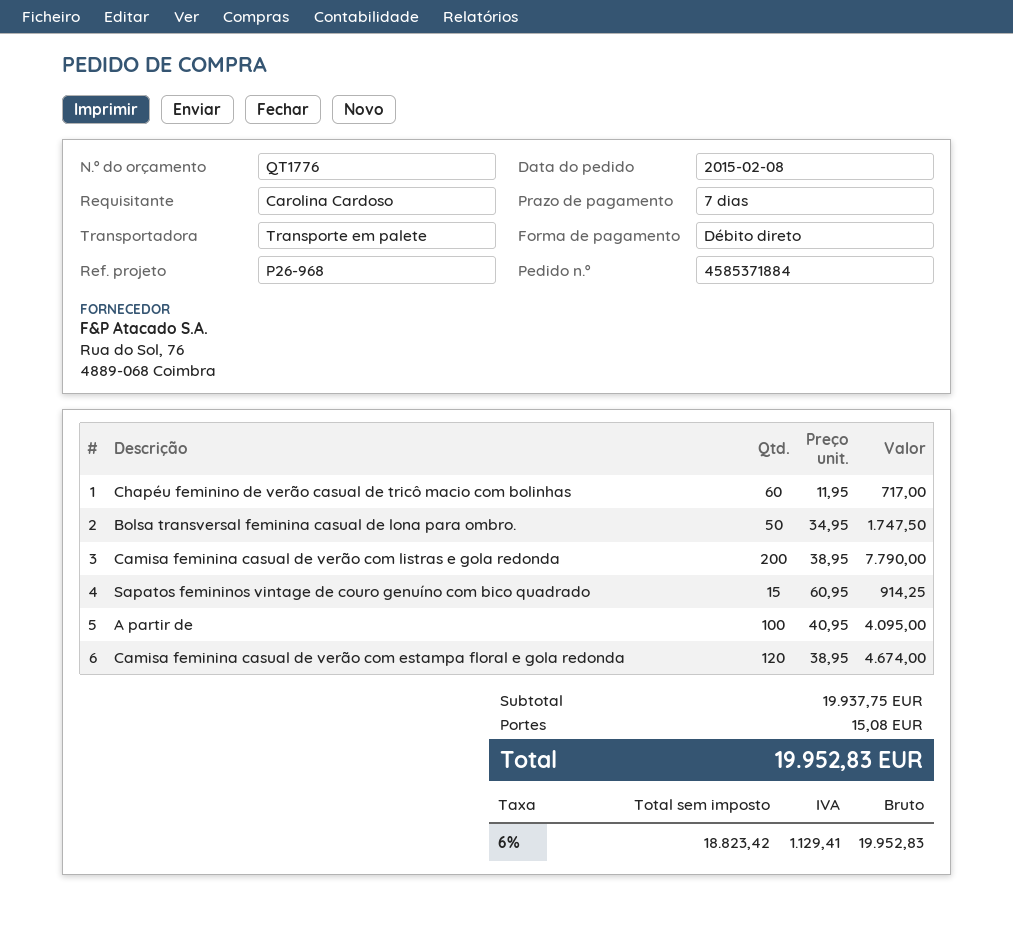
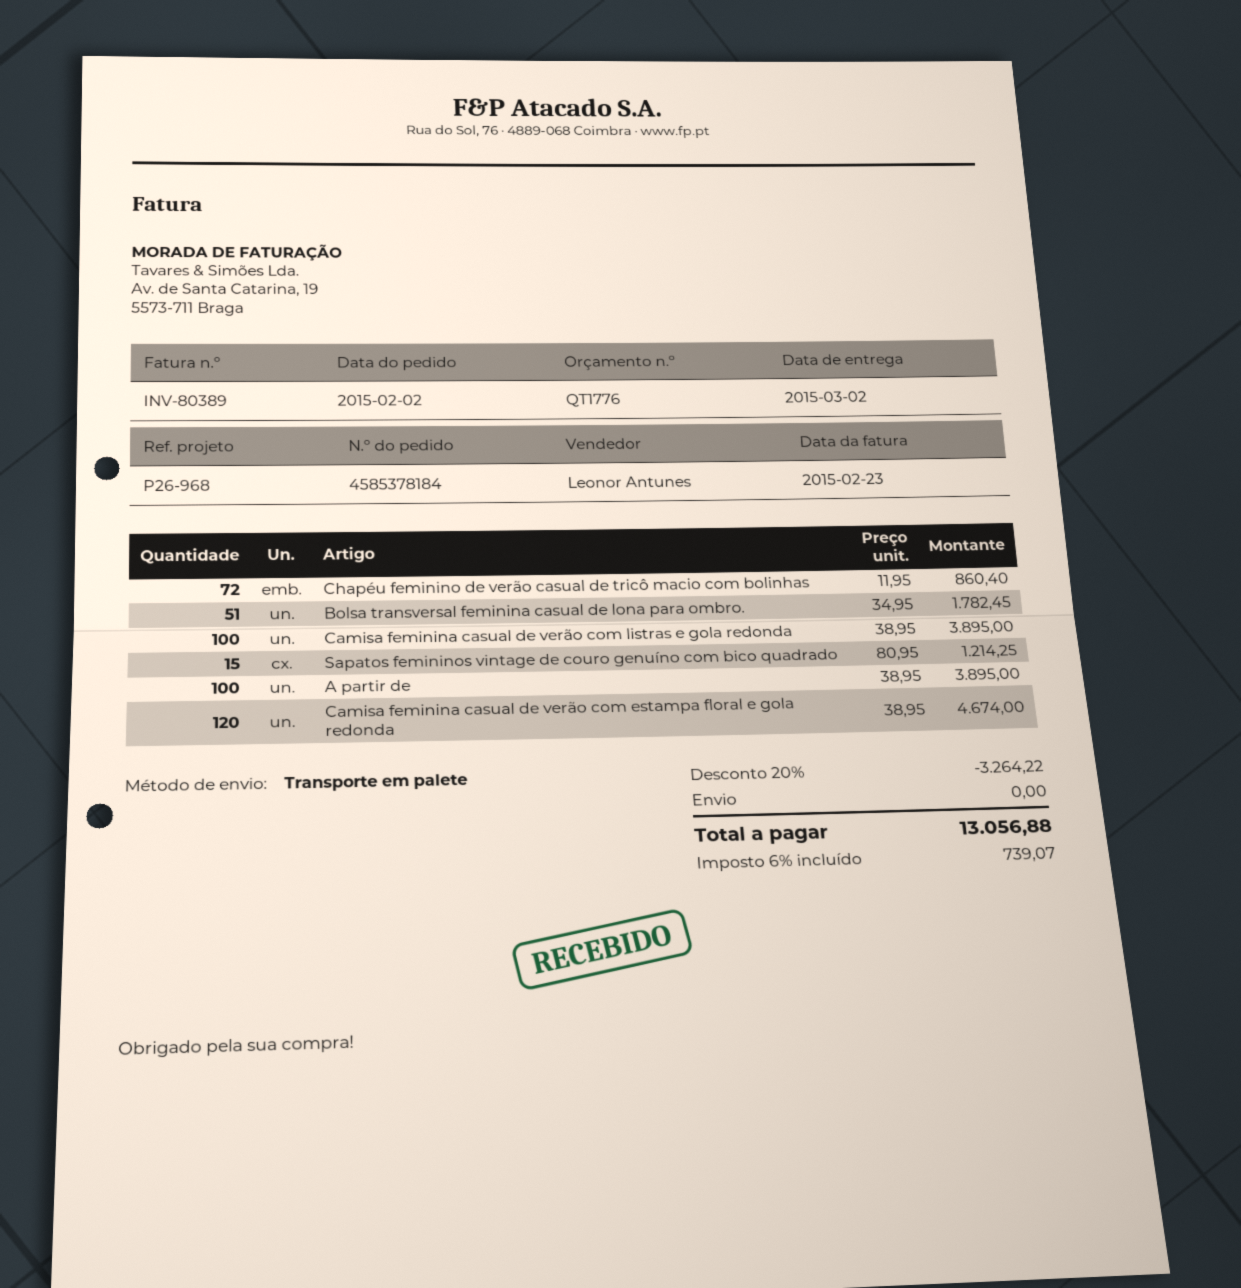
order number: 4585371884 -> 4585378184
order date: 2015-02-08 -> 2015-02-02
Chapéu feminino de verão casual de tricô macio com bolinhas: 60 x 11.95 = 717.00 -> 72 x 11.95 = 860.40
Bolsa transversal feminina casual de lona para ombro.: 50 x 34.95 = 1747.50 -> 51 x 34.95 = 1782.45
Camisa feminina casual de verão com listras e gola redonda: 200 x 38.95 = 7790.00 -> 100 x 38.95 = 3895.00
Sapatos femininos vintage de couro genuíno com bico quadrado: 15 x 60.95 = 914.25 -> 15 x 80.95 = 1214.25
A partir de: 100 x 40.95 = 4095.00 -> 100 x 38.95 = 3895.00
discount: none -> 20% = 3264.22
shipping: 15.08 -> 0.00
tax: 6% = 1129.41 -> 6% = 739.07
total: 19952.83 -> 13056.88

